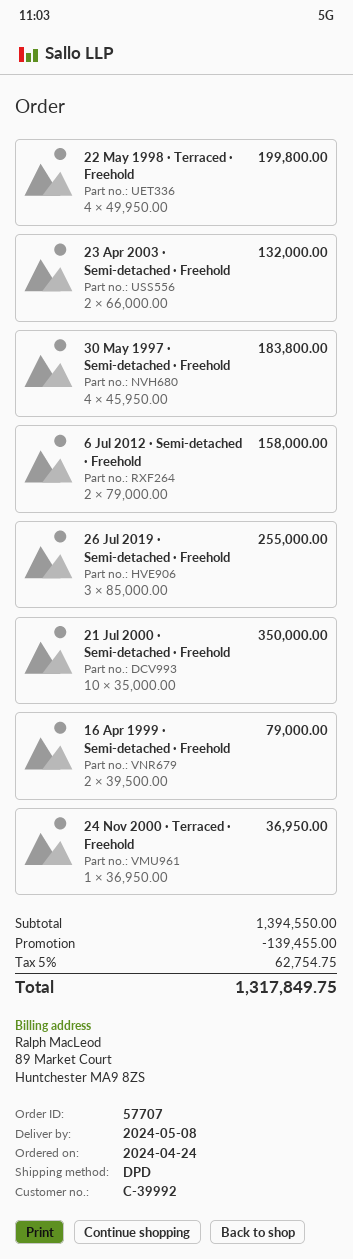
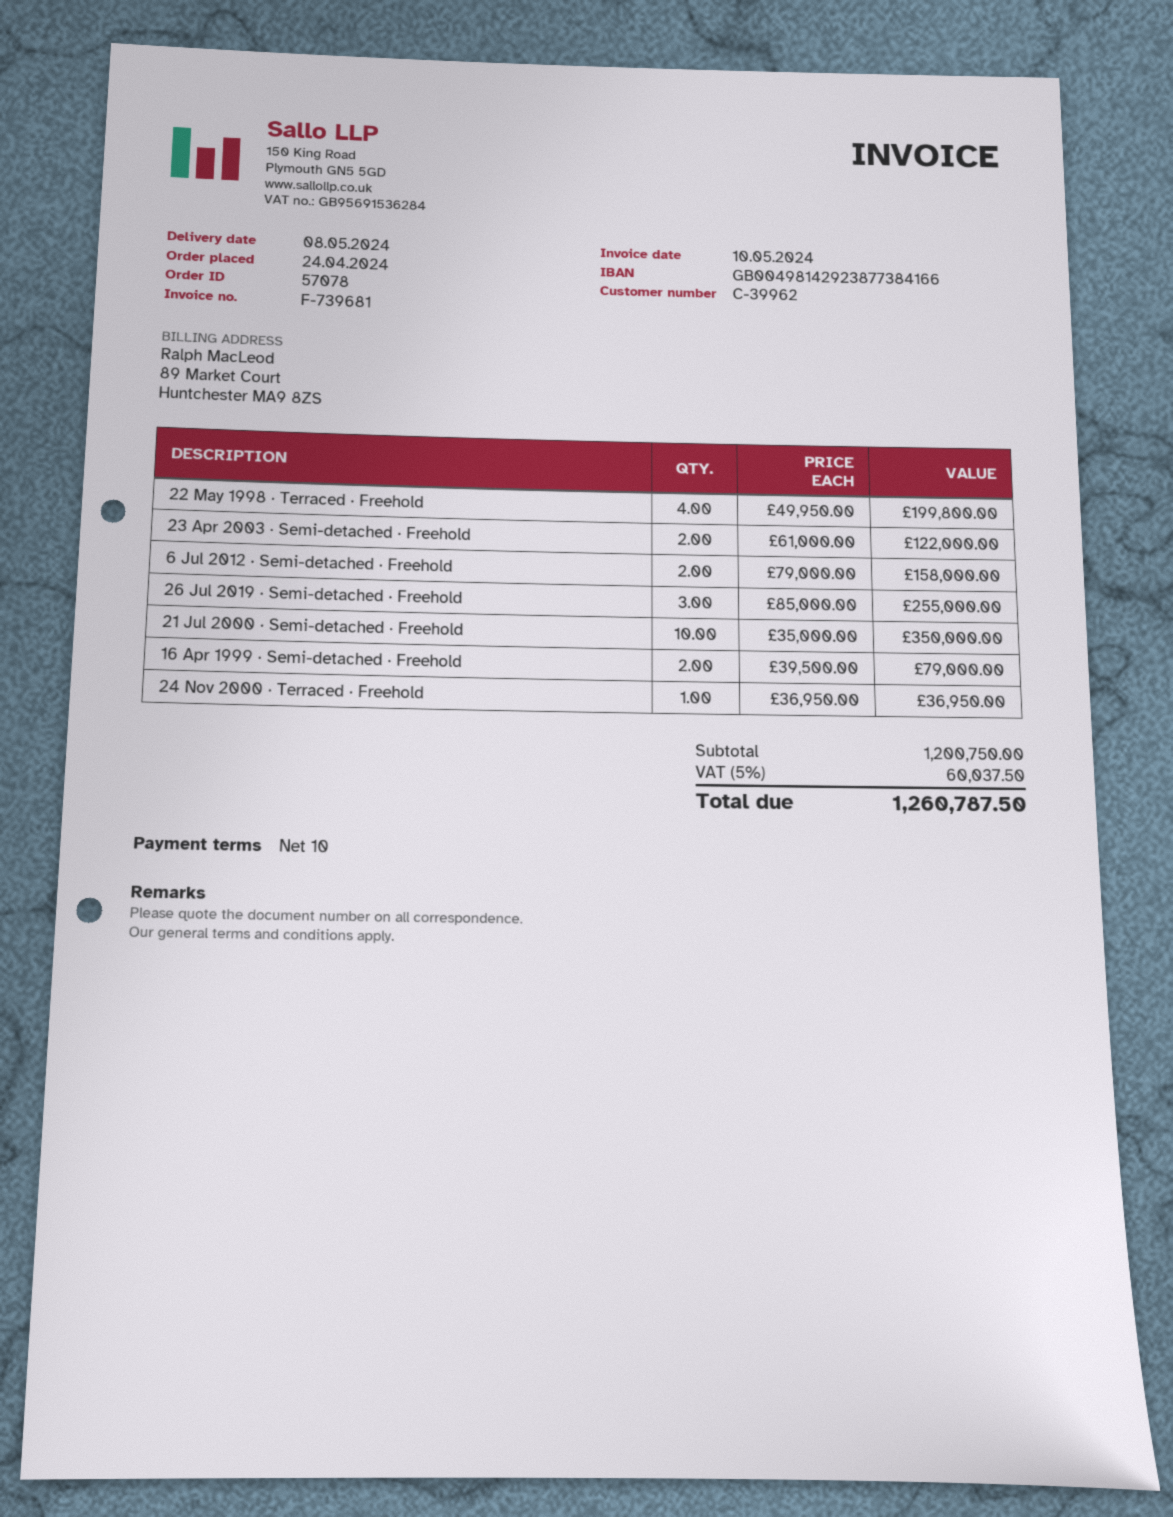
order number: 57707 -> 57078
customer number: C-39992 -> C-39962
23 Apr 2003 · Semi-detached · Freehold: 2 x 66000.00 = 132000.00 -> 2 x 61000.00 = 122000.00
30 May 1997 · Semi-detached · Freehold: 4 x 45950.00 = 183800.00 -> none
subtotal: 1394550.00 -> 1200750.00
discount: 139455.00 -> none
tax: 5% = 62754.75 -> 5% = 60037.50
total: 1317849.75 -> 1260787.50

